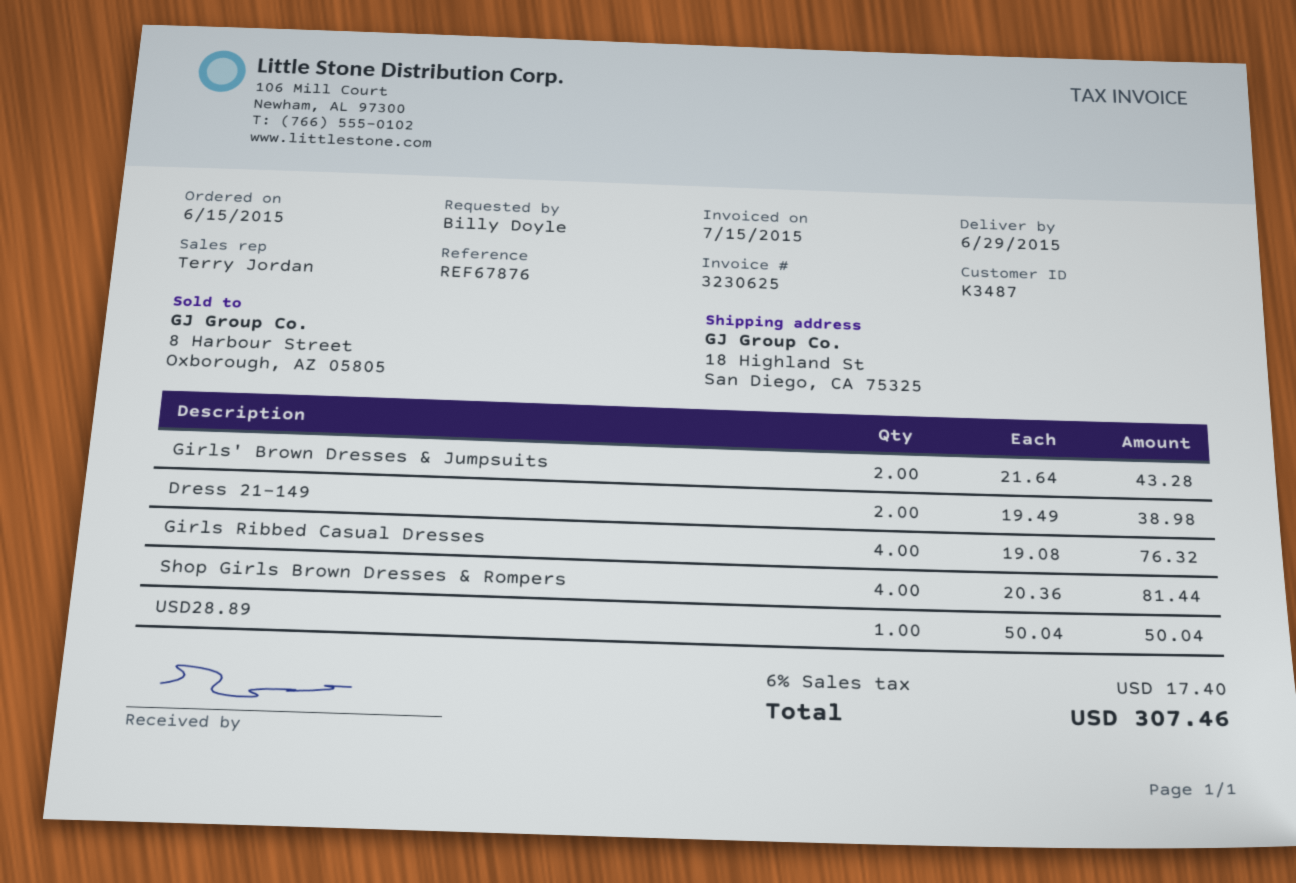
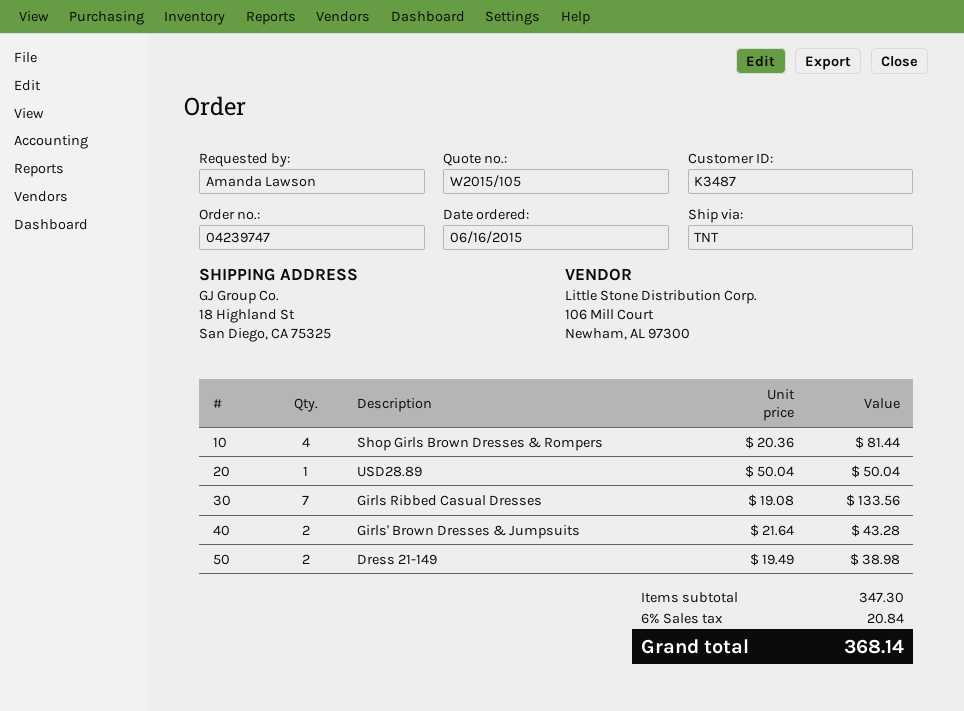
order date: 2015-06-15 -> 2015-06-16
ordered by: Billy Doyle -> Amanda Lawson
Girls Ribbed Casual Dresses: 4 x 19.08 = 76.32 -> 7 x 19.08 = 133.56
tax: 6% = 17.40 -> 6% = 20.84
total: 307.46 -> 368.14

